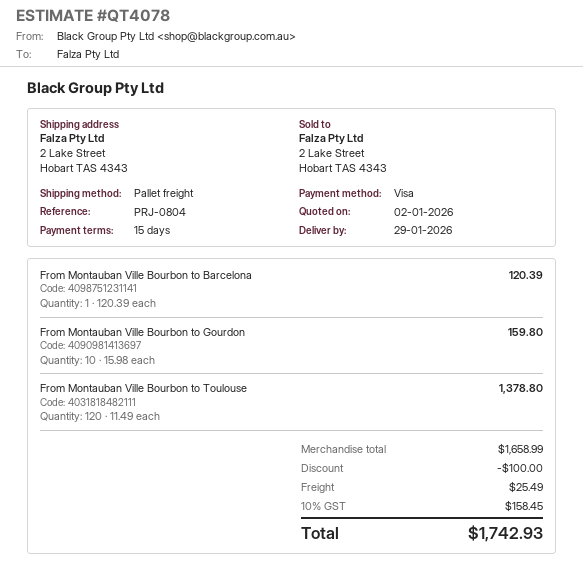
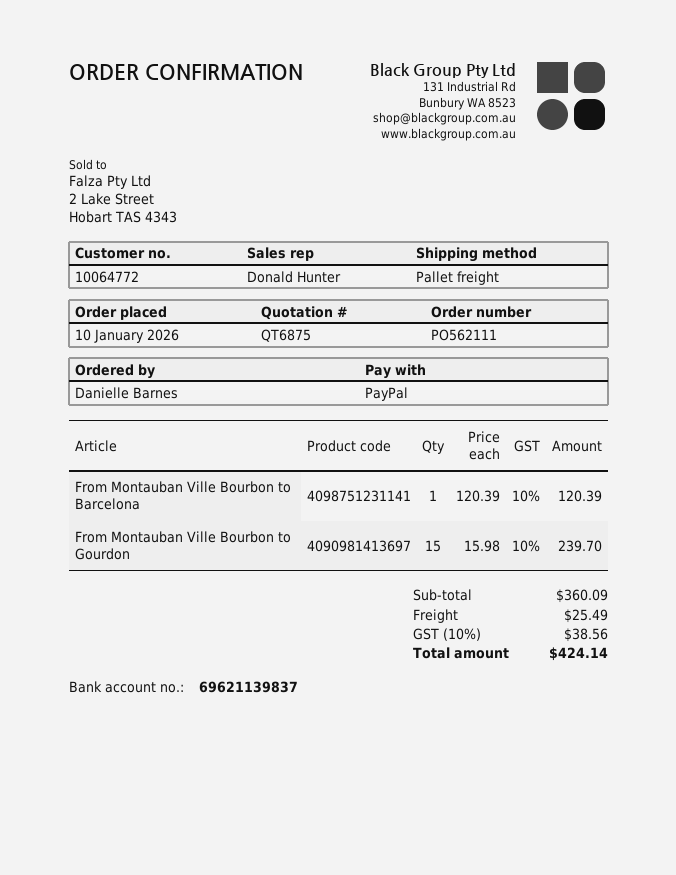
quote number: QT4078 -> QT6875
payment method: Visa -> PayPal
From Montauban Ville Bourbon to Gourdon: 10 x 15.98 = 159.80 -> 15 x 15.98 = 239.70
From Montauban Ville Bourbon to Toulouse: 120 x 11.49 = 1378.80 -> none
subtotal: 1658.99 -> 360.09
discount: 100.00 -> none
tax: 10% = 158.45 -> 10% = 38.56
total: 1742.93 -> 424.14

